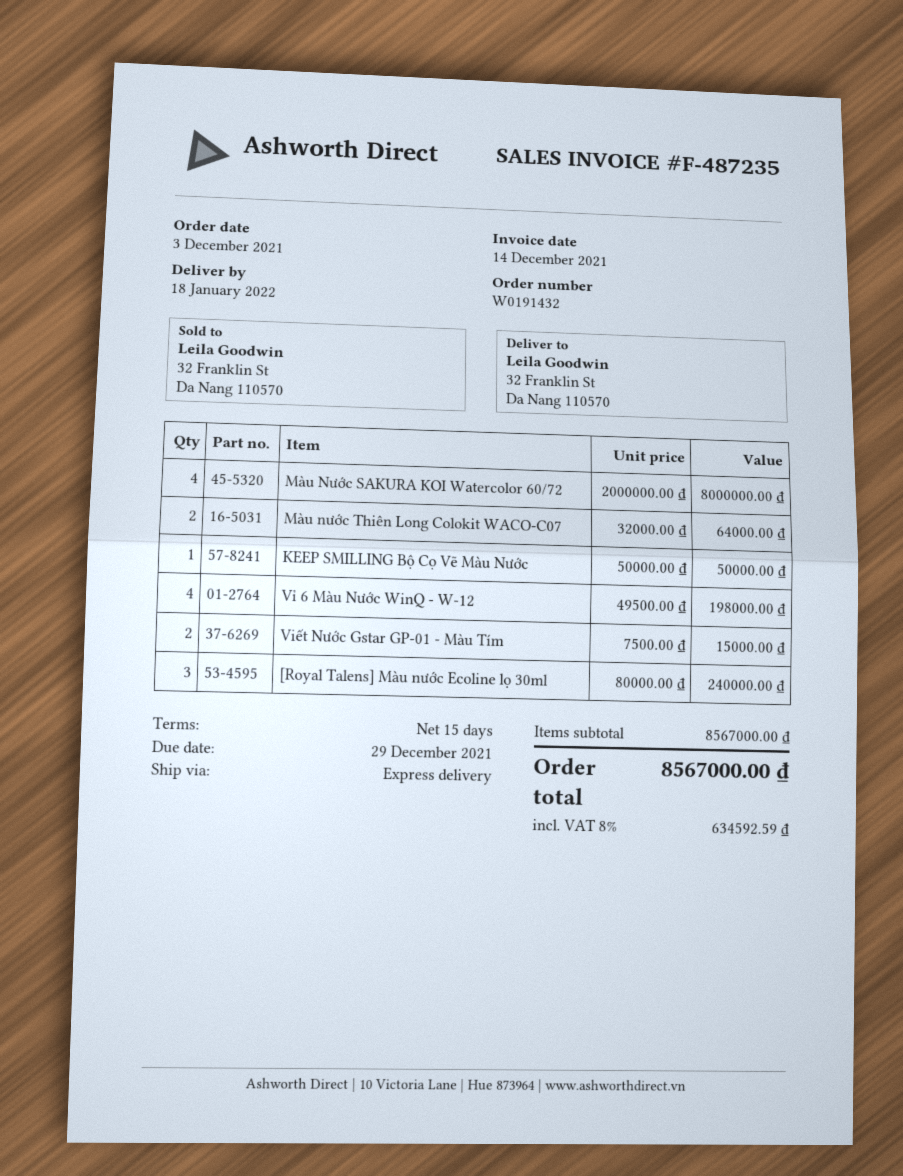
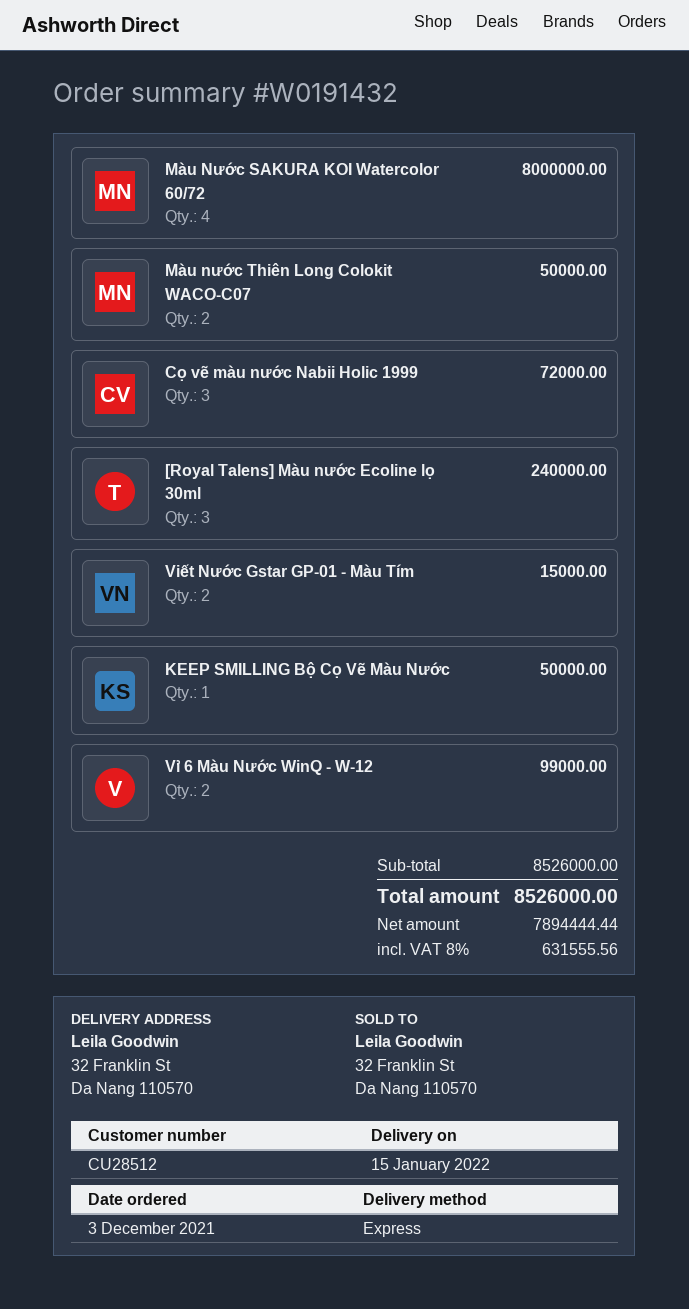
delivery date: 2022-01-18 -> 2022-01-15
Màu nước Thiên Long Colokit WACO-C07: 2 for 64000.00 -> 2 for 50000.00
Vỉ 6 Màu Nước WinQ - W-12: 4 for 198000.00 -> 2 for 99000.00
Cọ vẽ màu nước Nabii Holic 1999: none -> 3 for 72000.00
subtotal: 8567000.00 -> 8526000.00
tax: 8% = 634592.59 -> 8% = 631555.56
total: 8567000.00 -> 8526000.00

